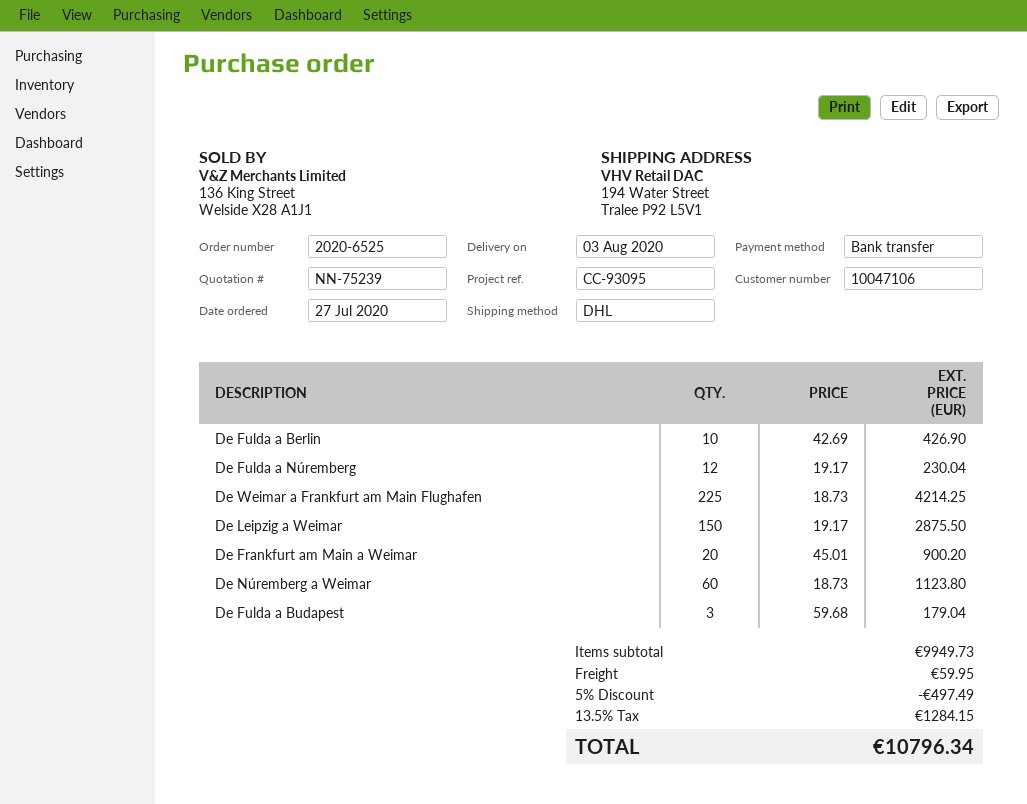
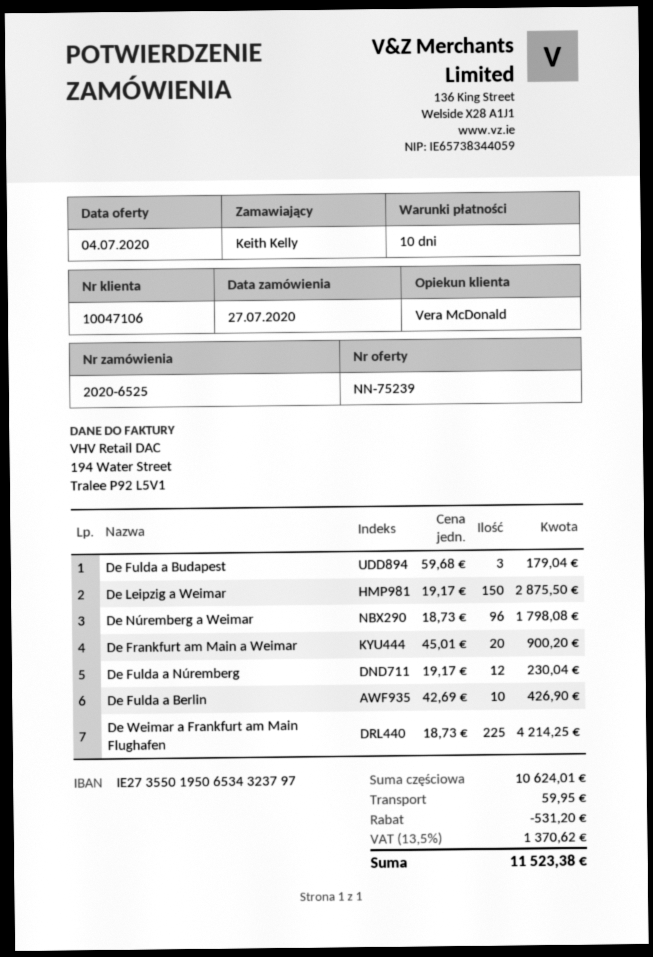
De Núremberg a Weimar: 60 x 18.73 = 1123.80 -> 96 x 18.73 = 1798.08
subtotal: 9949.73 -> 10624.01
discount: 497.49 -> 531.20
tax: 13.5% = 1284.15 -> 13.5% = 1370.62
total: 10796.34 -> 11523.38

